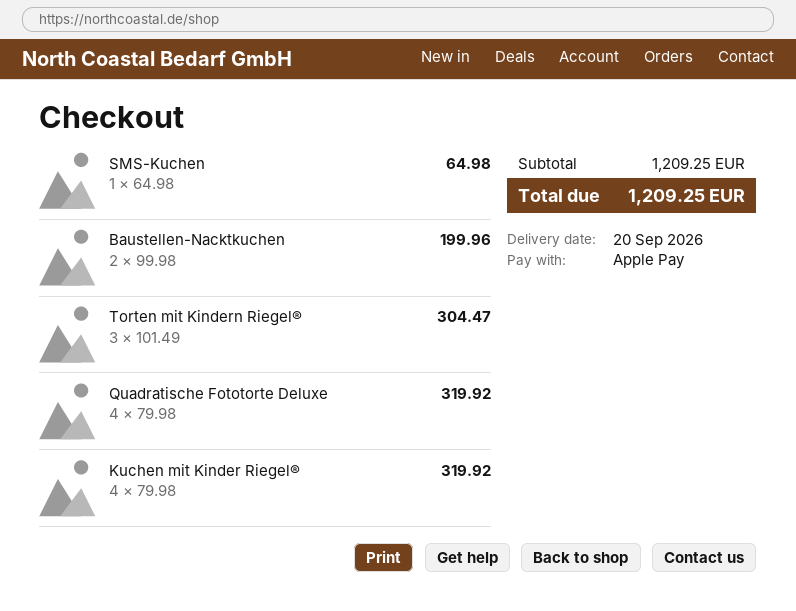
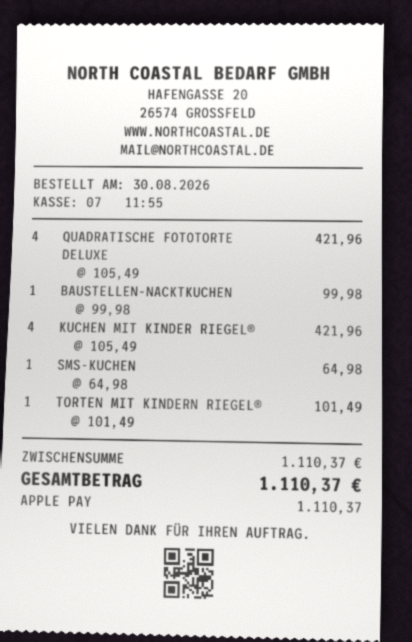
Baustellen-Nacktkuchen: 2 x 99.98 = 199.96 -> 1 x 99.98 = 99.98
Torten mit Kindern Riegel®: 3 x 101.49 = 304.47 -> 1 x 101.49 = 101.49
Quadratische Fototorte Deluxe: 4 x 79.98 = 319.92 -> 4 x 105.49 = 421.96
Kuchen mit Kinder Riegel®: 4 x 79.98 = 319.92 -> 4 x 105.49 = 421.96
subtotal: 1209.25 -> 1110.37
total: 1209.25 -> 1110.37

